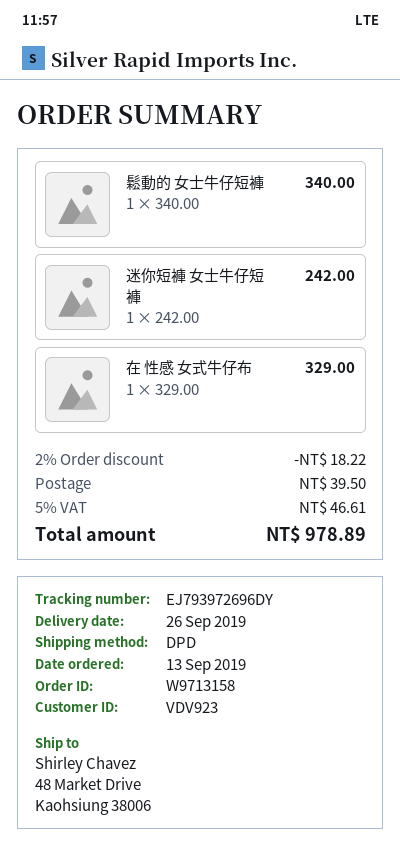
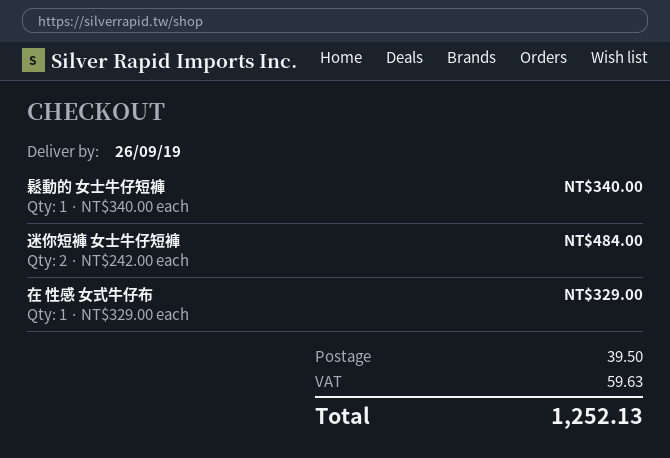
迷你短褲 女士牛仔短褲: 1 x 242.00 = 242.00 -> 2 x 242.00 = 484.00
discount: 2% = 18.22 -> none
tax: 46.61 -> 59.63
total: 978.89 -> 1252.13

